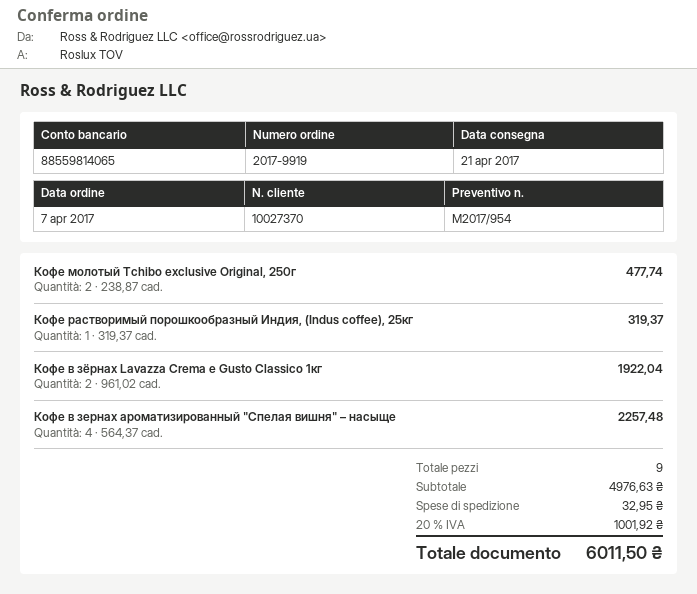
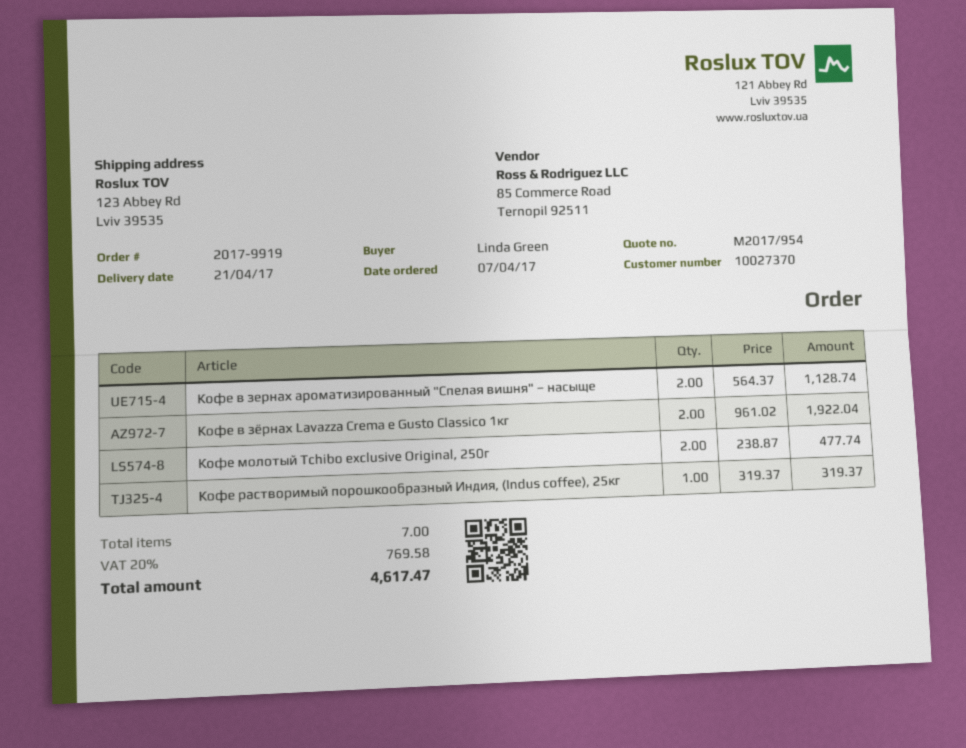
Кофе в зернах ароматизированный "Спелая вишня" – насыще: 4 x 564.37 = 2257.48 -> 2 x 564.37 = 1128.74
total quantity: 9 -> 7
shipping: 32.95 -> none
tax: 20% = 1001.92 -> 20% = 769.58
total: 6011.50 -> 4617.47

